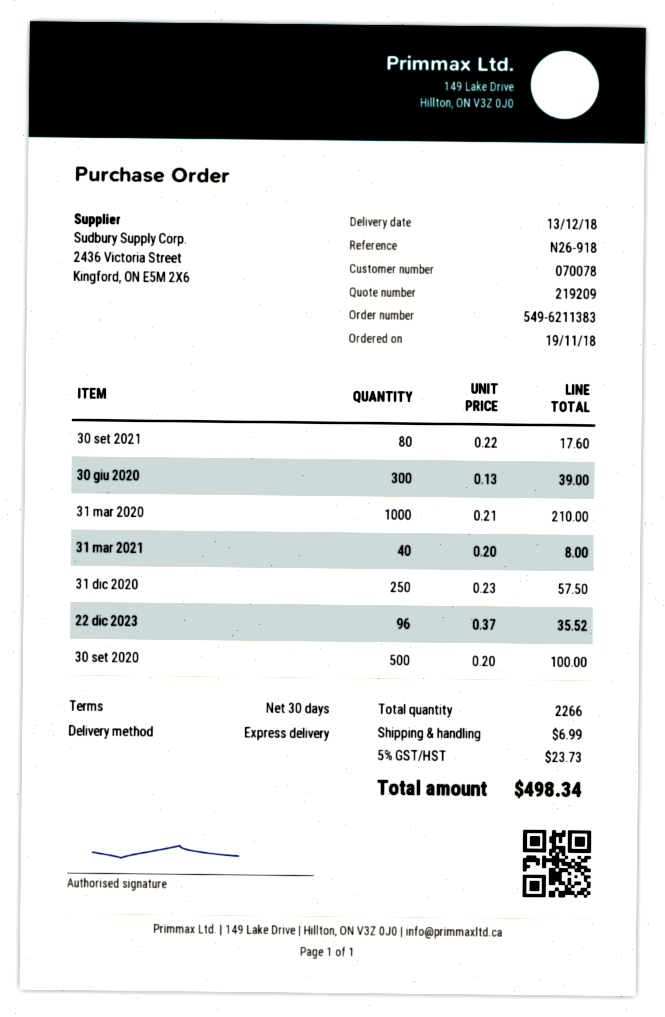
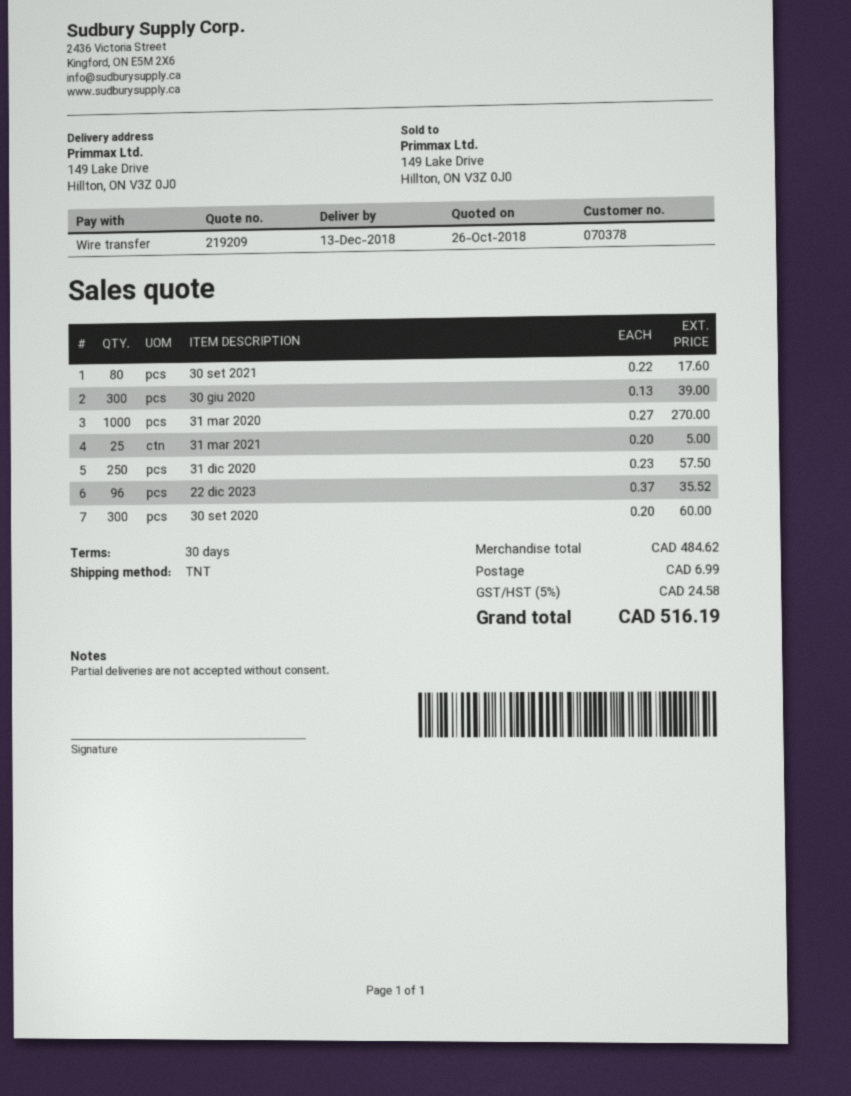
customer number: 070078 -> 070378
shipping method: express -> TNT
31 mar 2020: 1000 x 0.21 = 210.00 -> 1000 x 0.27 = 270.00
31 mar 2021: 40 x 0.20 = 8.00 -> 25 x 0.20 = 5.00
30 set 2020: 500 x 0.20 = 100.00 -> 300 x 0.20 = 60.00
tax: 5% = 23.73 -> 5% = 24.58
total: 498.34 -> 516.19

